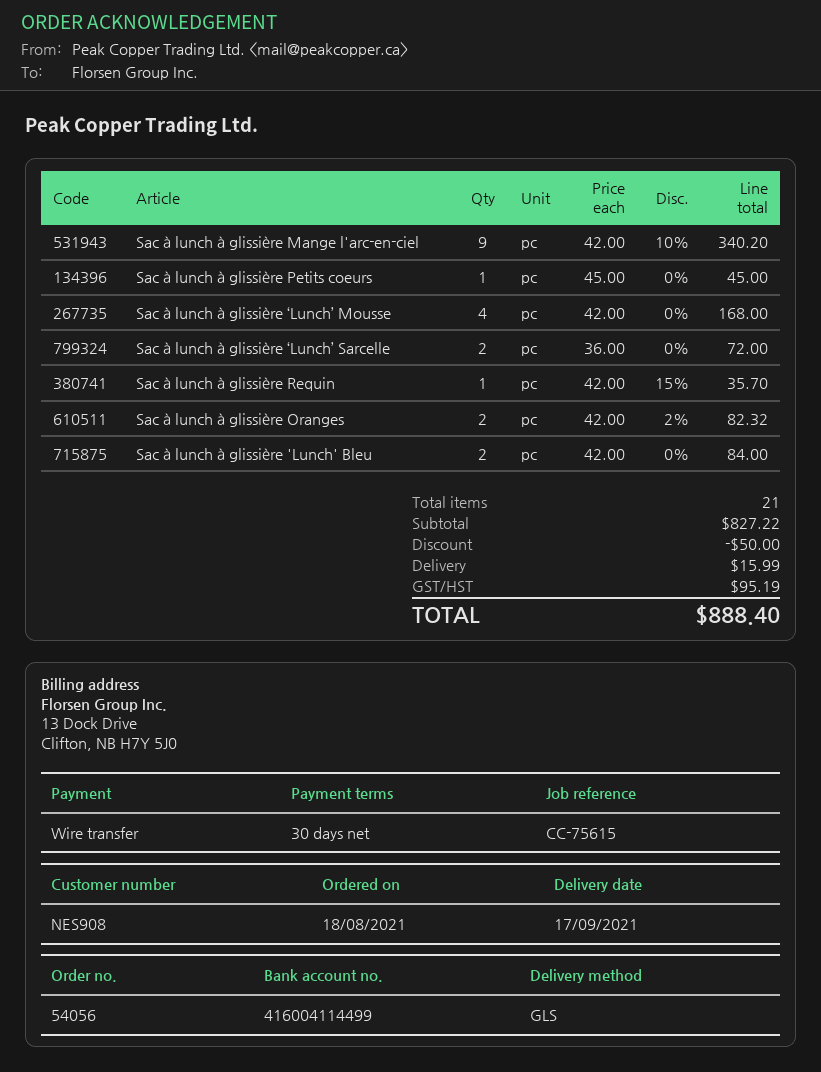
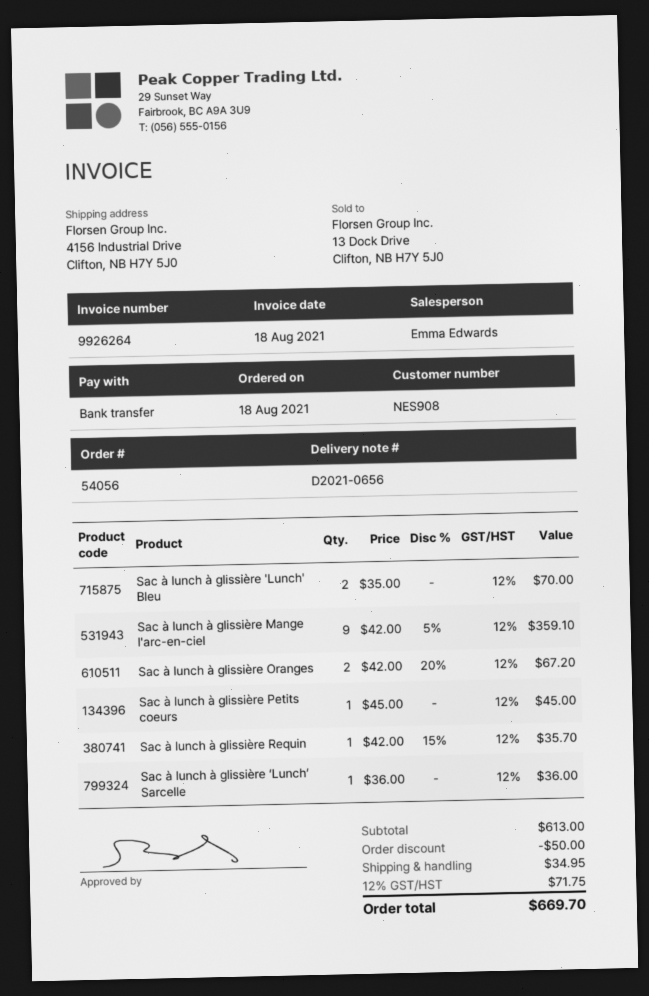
Sac à lunch à glissière Mange l'arc-en-ciel: 9 x 42.00 - 10% = 340.20 -> 9 x 42.00 - 5% = 359.10
Sac à lunch à glissière ‘Lunch’ Mousse: 4 x 42.00 = 168.00 -> none
Sac à lunch à glissière ‘Lunch’ Sarcelle: 2 x 36.00 = 72.00 -> 1 x 36.00 = 36.00
Sac à lunch à glissière Oranges: 2 x 42.00 - 2% = 82.32 -> 2 x 42.00 - 20% = 67.20
Sac à lunch à glissière 'Lunch' Bleu: 2 x 42.00 = 84.00 -> 2 x 35.00 = 70.00
subtotal: 827.22 -> 613.00
shipping: 15.99 -> 34.95
tax: 95.19 -> 71.75
total: 888.40 -> 669.70

